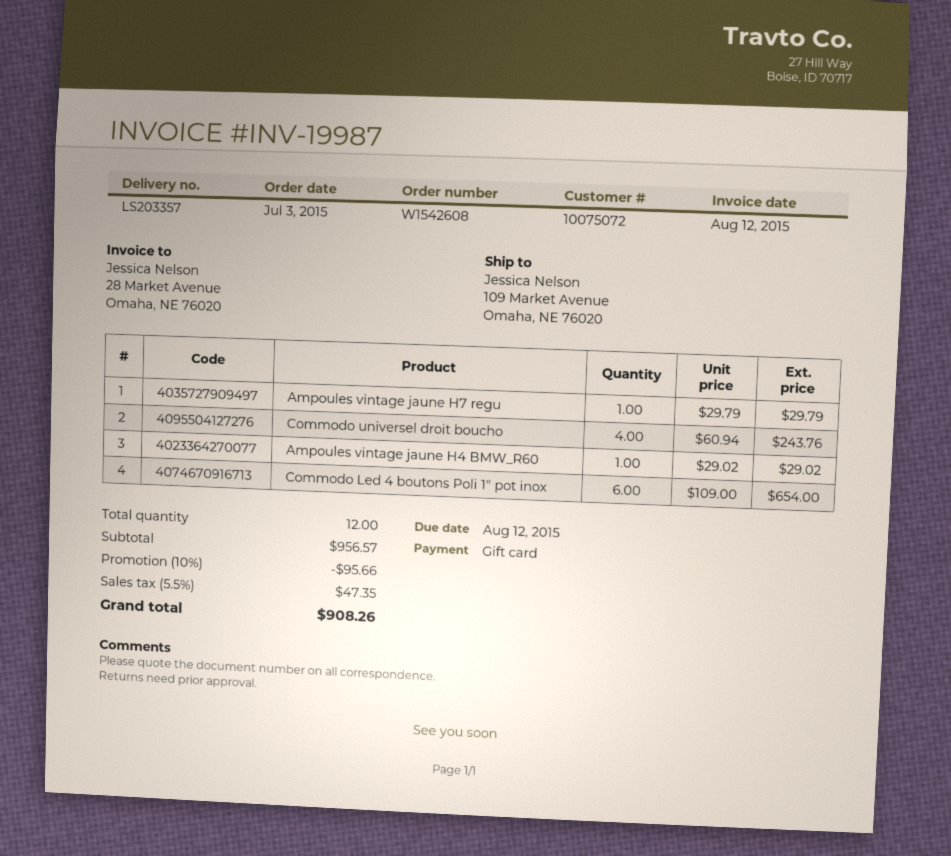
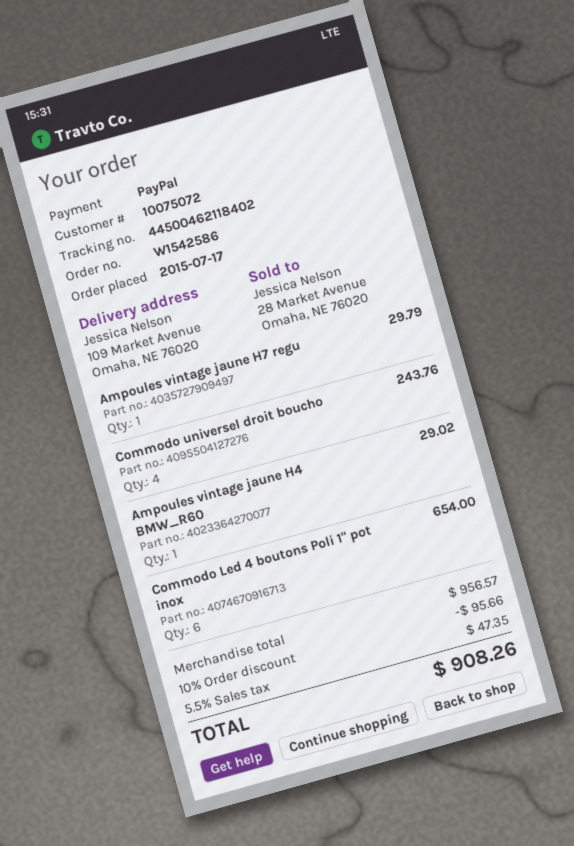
order number: W1542608 -> W1542586
order date: 2015-07-03 -> 2015-07-17
payment method: gift card -> PayPal

